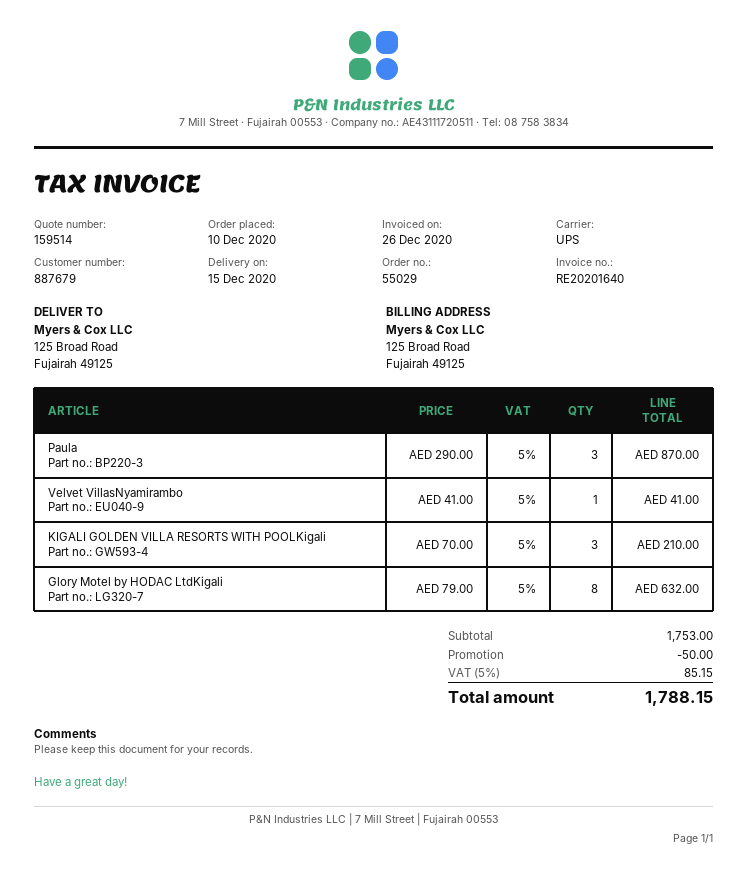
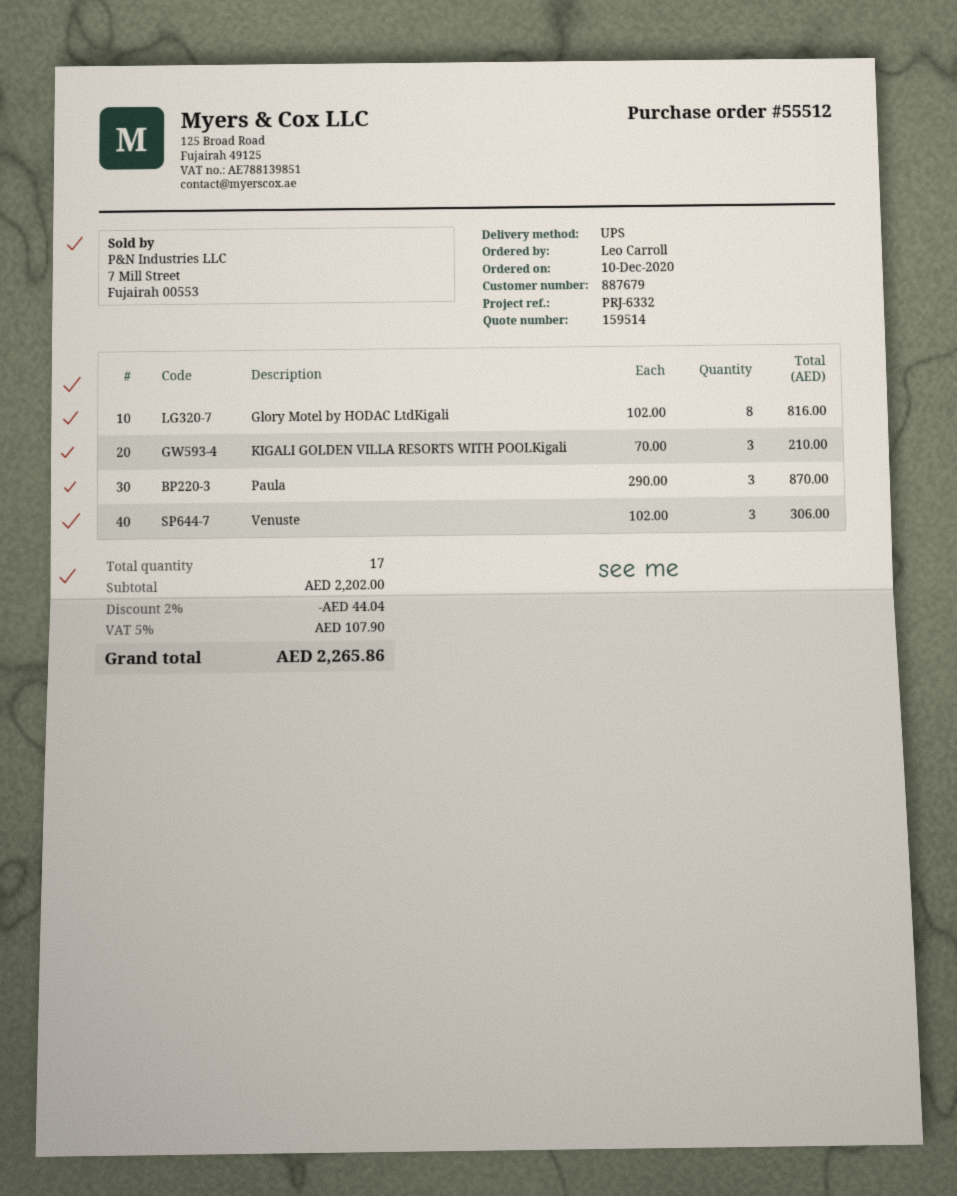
order number: 55029 -> 55512
Velvet VillasNyamirambo: 1 x 41.00 = 41.00 -> none
Glory Motel by HODAC LtdKigali: 8 x 79.00 = 632.00 -> 8 x 102.00 = 816.00
Venuste: none -> 3 x 102.00 = 306.00
subtotal: 1753.00 -> 2202.00
discount: 50.00 -> 44.04
tax: 5% = 85.15 -> 5% = 107.90
total: 1788.15 -> 2265.86

